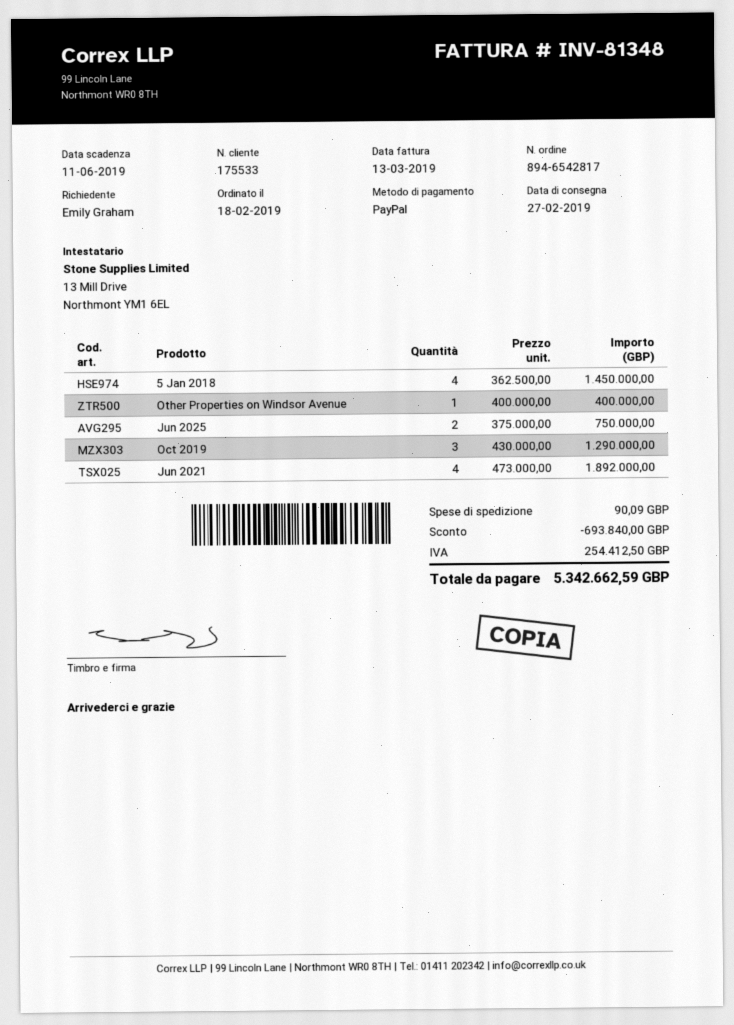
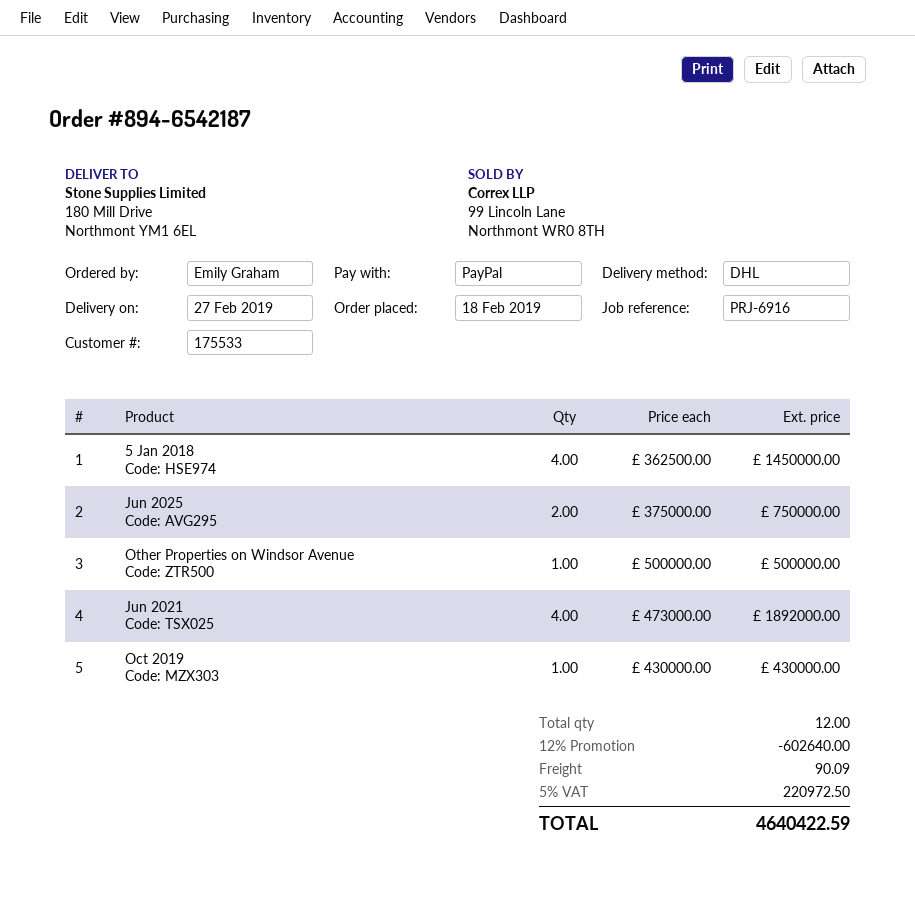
order number: 894-6542817 -> 894-6542187
Other Properties on Windsor Avenue: 1 x 400000.00 = 400000.00 -> 1 x 500000.00 = 500000.00
Oct 2019: 3 x 430000.00 = 1290000.00 -> 1 x 430000.00 = 430000.00
discount: 693840.00 -> 602640.00
tax: 254412.50 -> 220972.50
total: 5342662.59 -> 4640422.59

